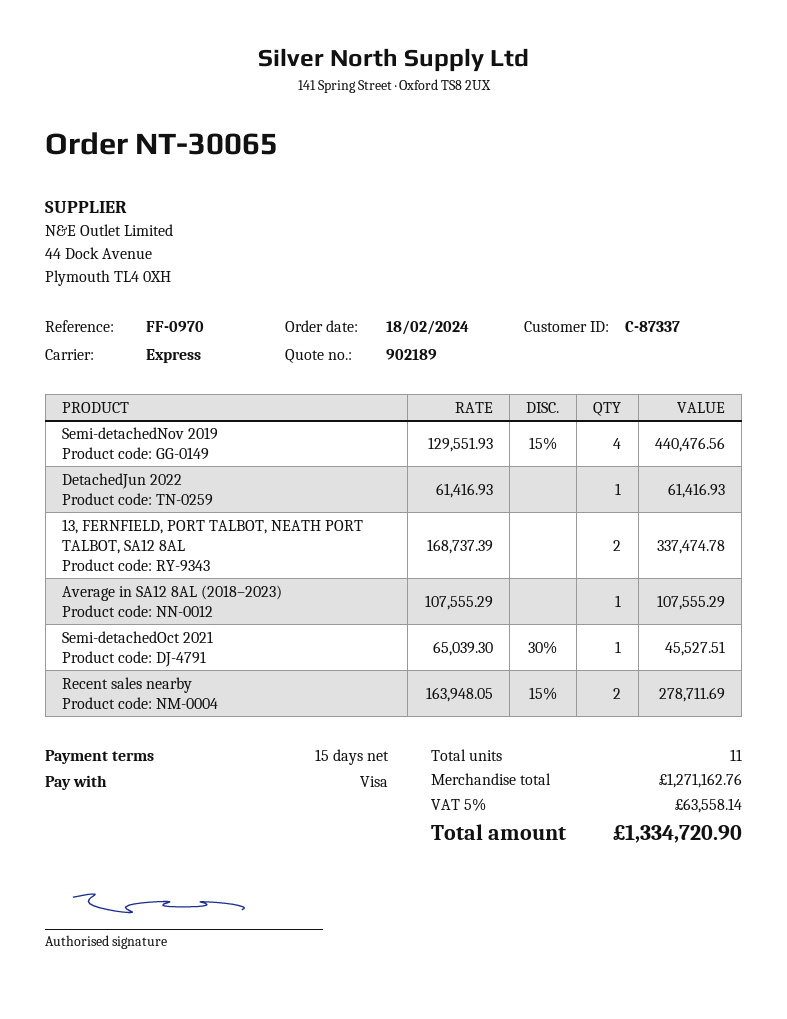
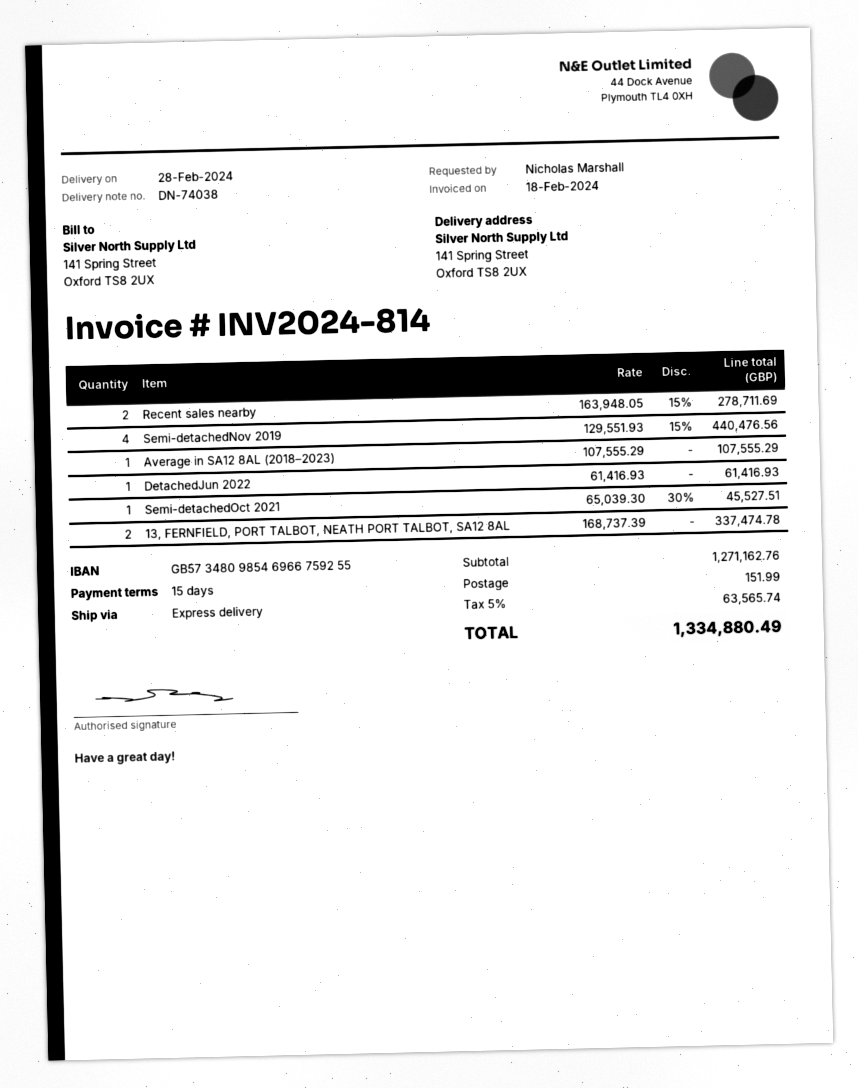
shipping: none -> 151.99
tax: 5% = 63558.14 -> 5% = 63565.74
total: 1334720.90 -> 1334880.49

